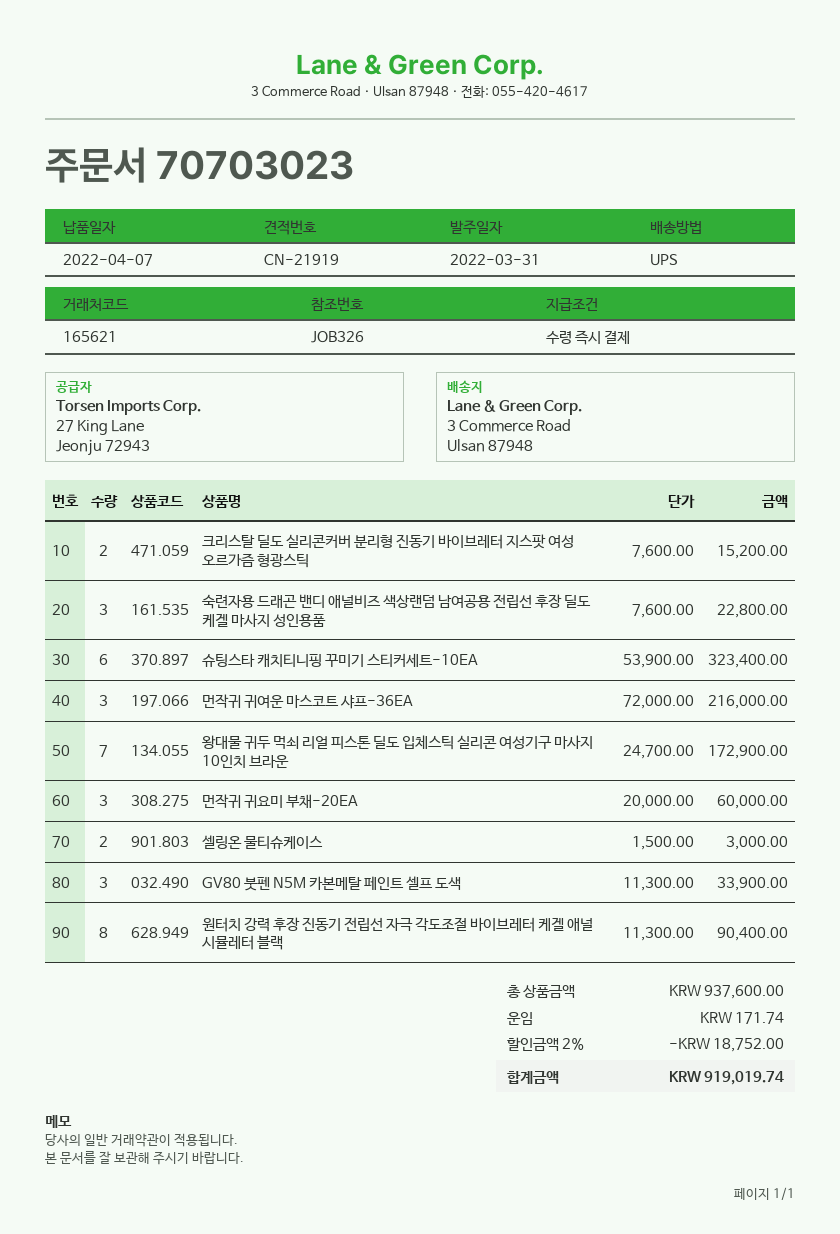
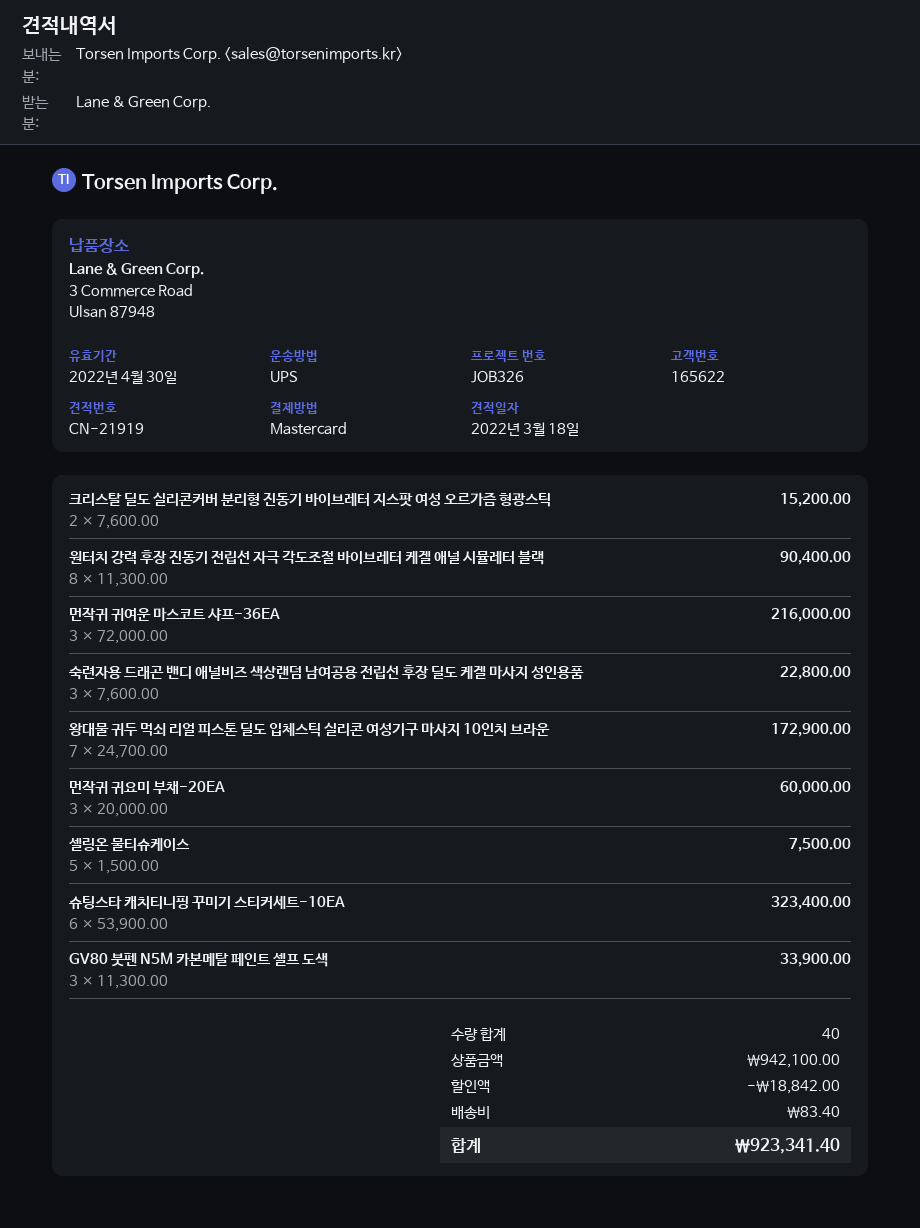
customer number: 165621 -> 165622
셀링온 물티슈케이스: 2 x 1500.00 = 3000.00 -> 5 x 1500.00 = 7500.00
subtotal: 937600.00 -> 942100.00
discount: 18752.00 -> 18842.00
shipping: 171.74 -> 83.40
total: 919019.74 -> 923341.40

